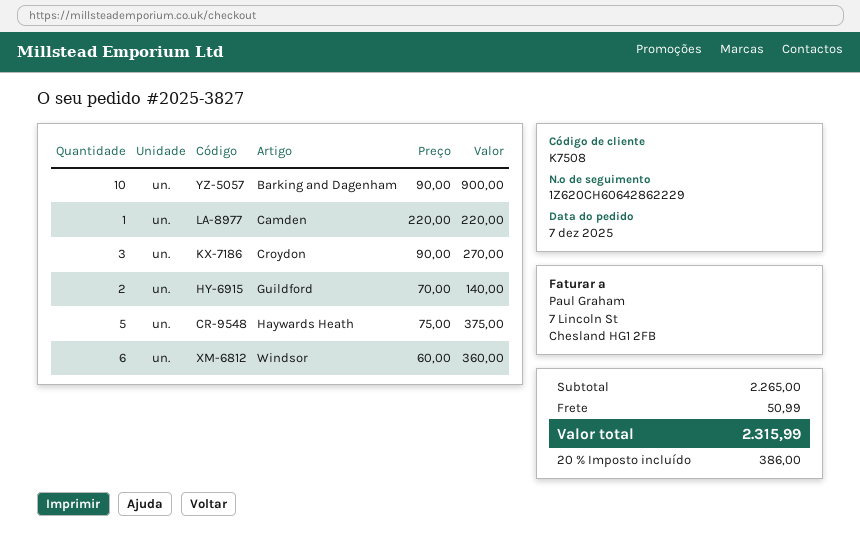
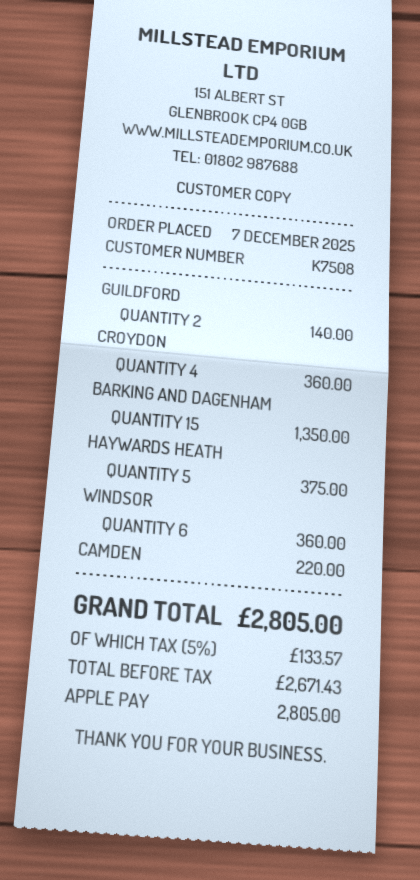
Barking and Dagenham: 10 for 900.00 -> 15 for 1350.00
Croydon: 3 for 270.00 -> 4 for 360.00
shipping: 50.99 -> none
tax: 20% = 386.00 -> 5% = 133.57
total: 2315.99 -> 2805.00

